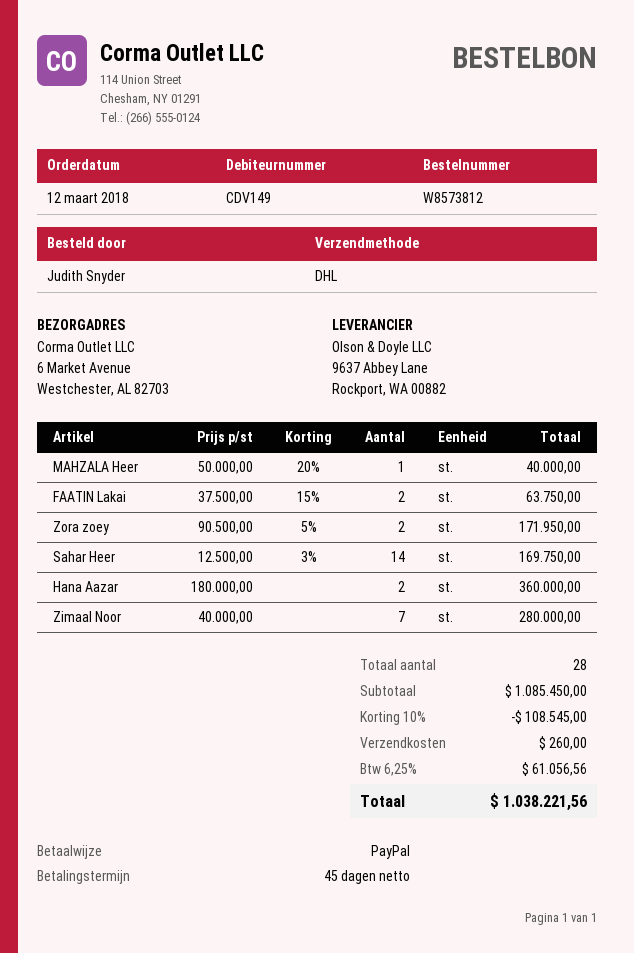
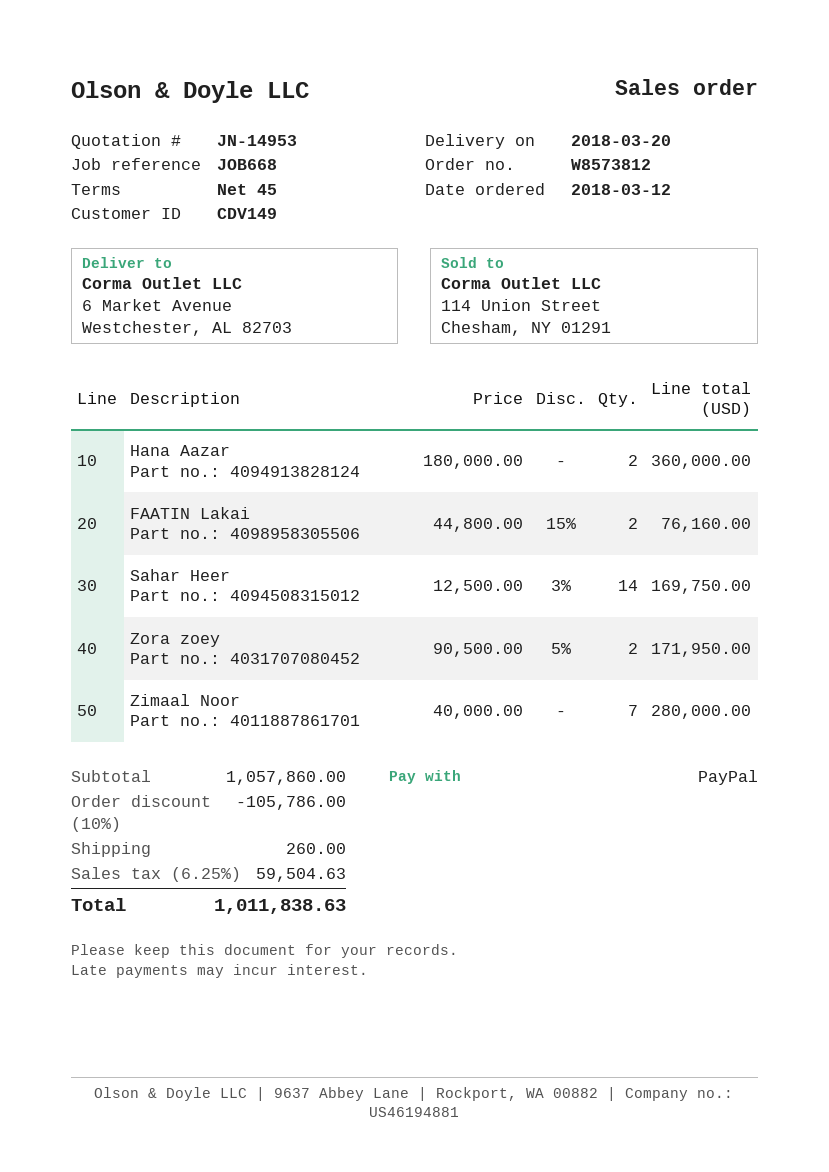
MAHZALA Heer: 1 x 50000.00 - 20% = 40000.00 -> none
FAATIN Lakai: 2 x 37500.00 - 15% = 63750.00 -> 2 x 44800.00 - 15% = 76160.00
subtotal: 1085450.00 -> 1057860.00
discount: 10% = 108545.00 -> 10% = 105786.00
tax: 6.25% = 61056.56 -> 6.25% = 59504.63
total: 1038221.56 -> 1011838.63

